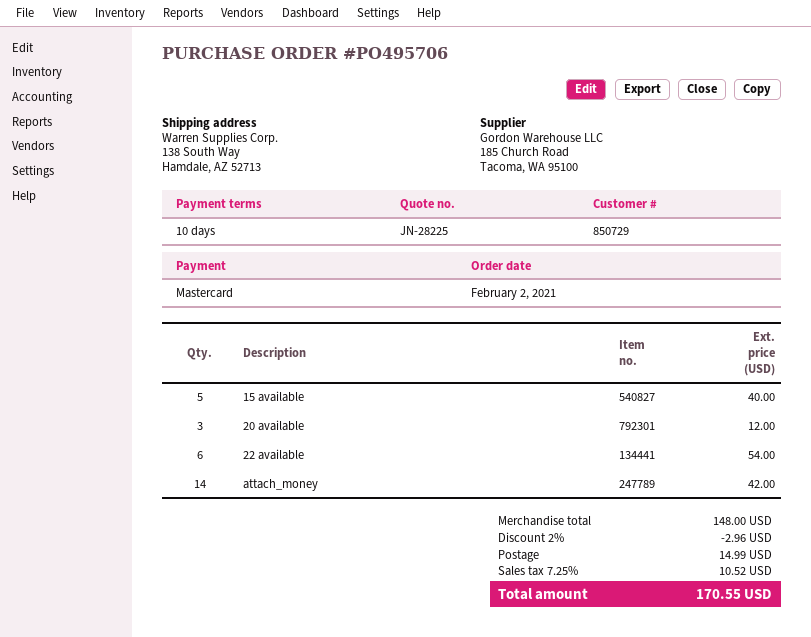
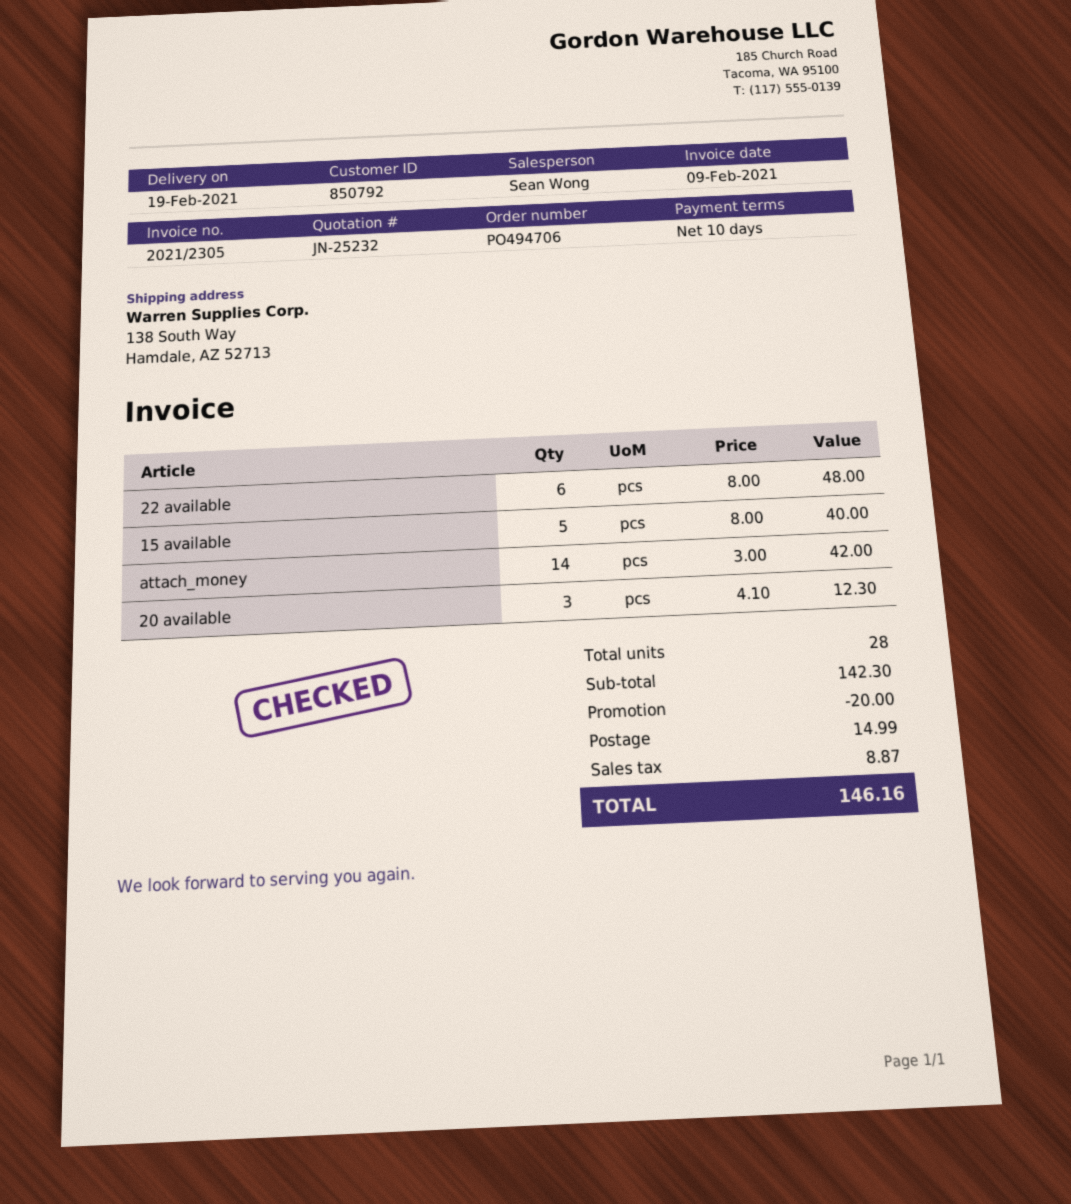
quote number: JN-28225 -> JN-25232
order number: PO495706 -> PO494706
customer number: 850729 -> 850792
20 available: 3 for 12.00 -> 3 for 12.30
22 available: 6 for 54.00 -> 6 for 48.00
subtotal: 148.00 -> 142.30
discount: 2.96 -> 20.00
tax: 10.52 -> 8.87
total: 170.55 -> 146.16

